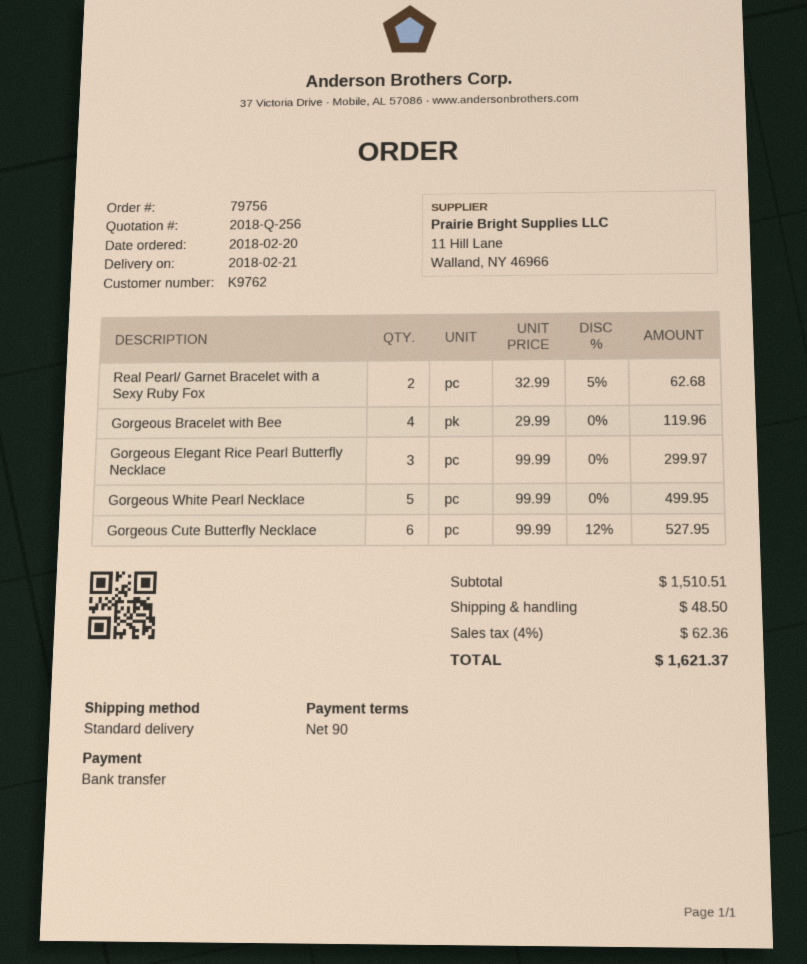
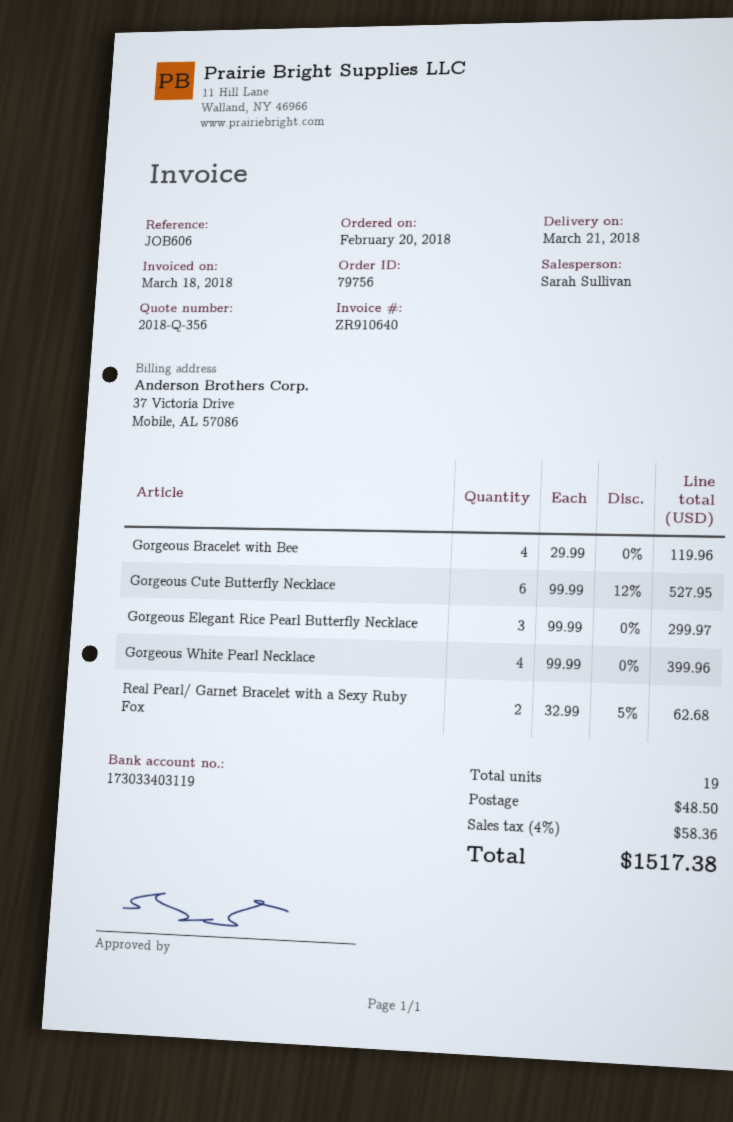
quote number: 2018-Q-256 -> 2018-Q-356
delivery date: 2018-02-21 -> 2018-03-21
Gorgeous White Pearl Necklace: 5 x 99.99 = 499.95 -> 4 x 99.99 = 399.96
tax: 4% = 62.36 -> 4% = 58.36
total: 1621.37 -> 1517.38

